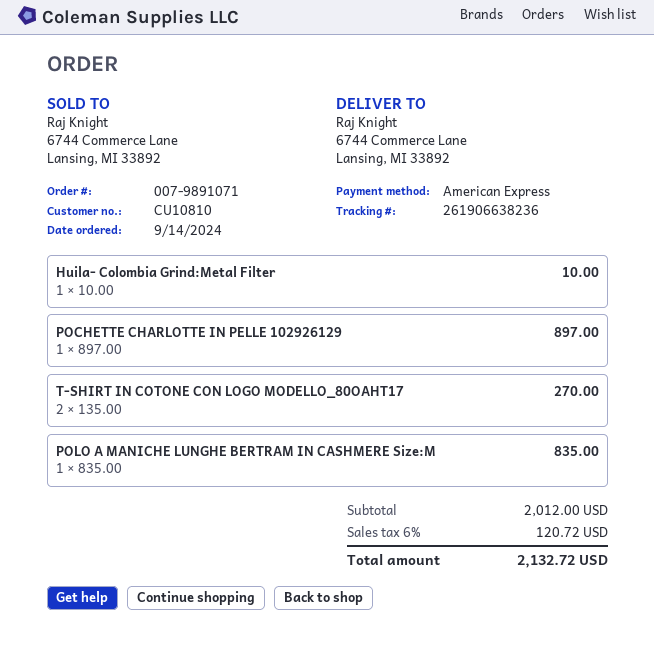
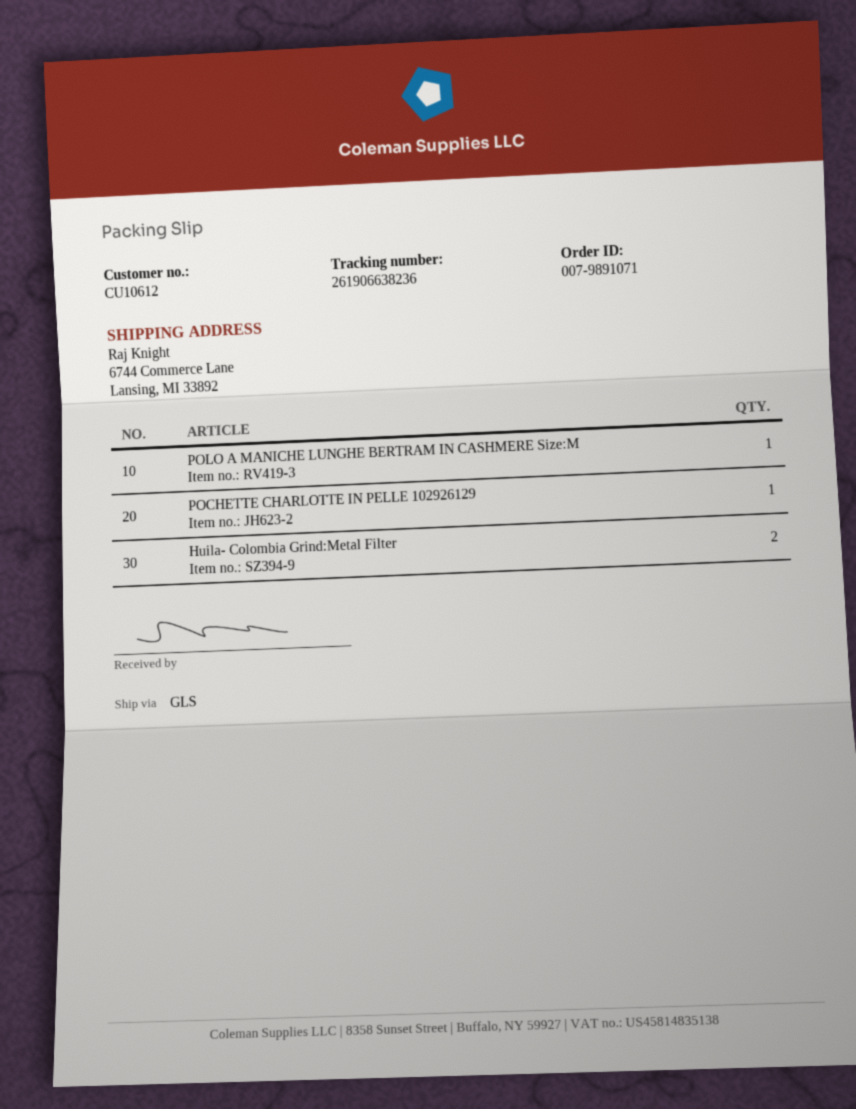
customer number: CU10810 -> CU10612
Huila- Colombia Grind:Metal Filter: 1 -> 2
T-SHIRT IN COTONE CON LOGO MODELLO_80OAHT17: 2 -> none

